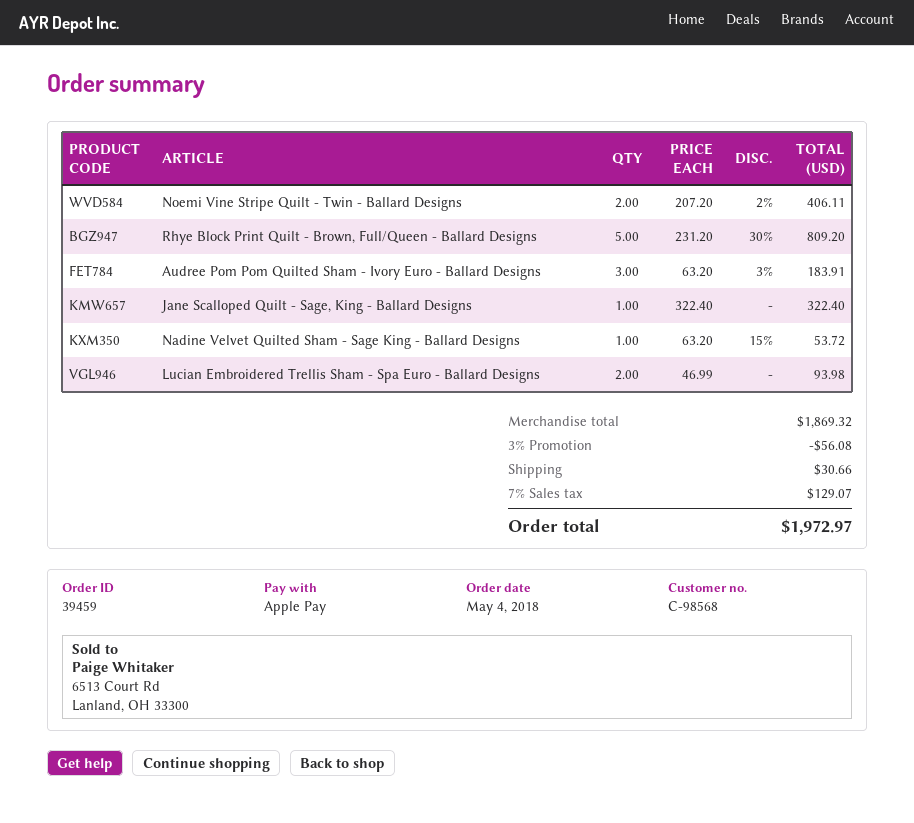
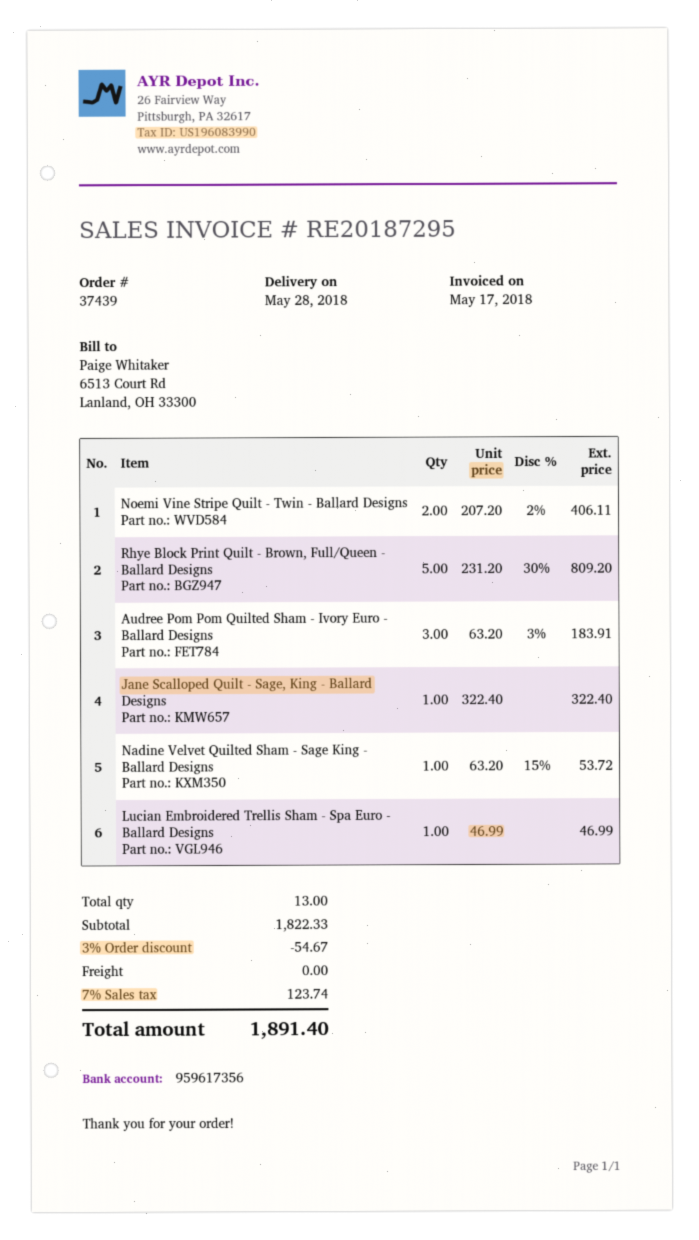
order number: 39459 -> 37439
Lucian Embroidered Trellis Sham - Spa Euro - Ballard Designs: 2 x 46.99 = 93.98 -> 1 x 46.99 = 46.99
subtotal: 1869.32 -> 1822.33
discount: 3% = 56.08 -> 3% = 54.67
shipping: 30.66 -> 0.00
tax: 7% = 129.07 -> 7% = 123.74
total: 1972.97 -> 1891.40

